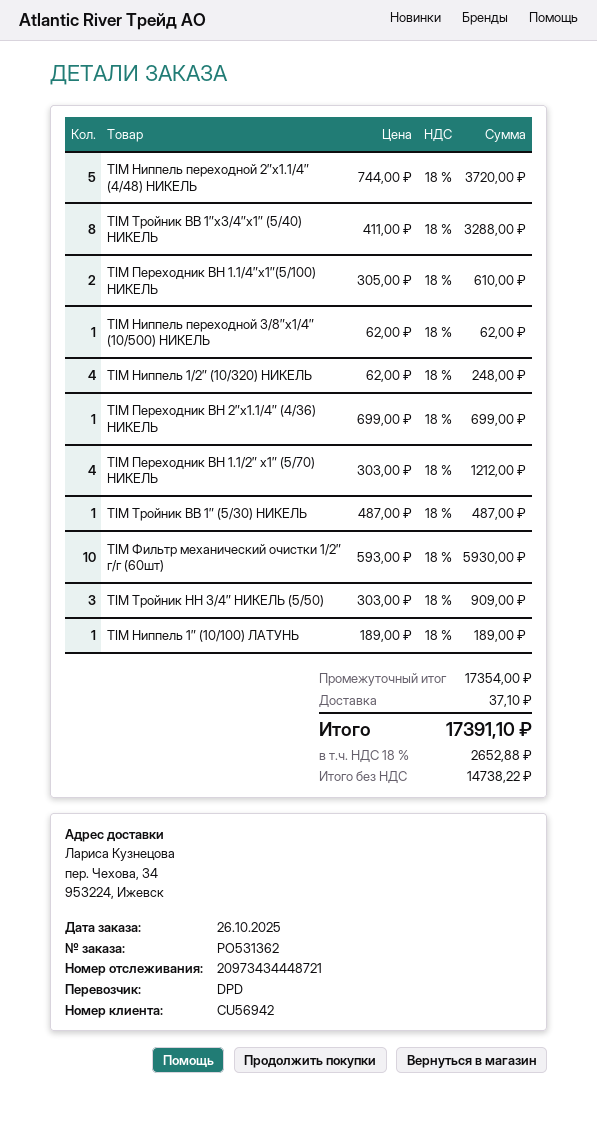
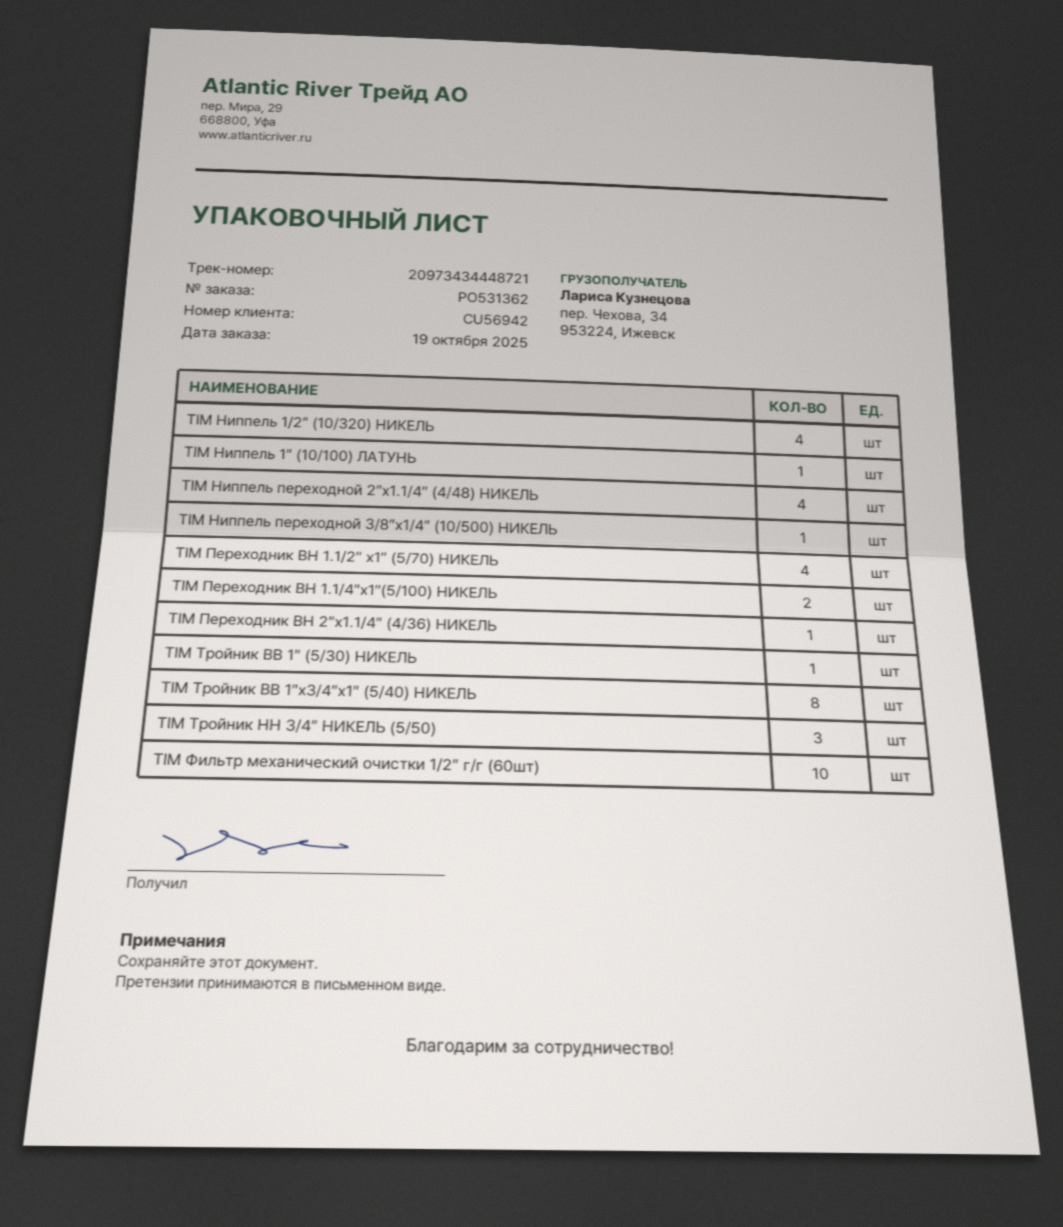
order date: 2025-10-26 -> 2025-10-19
TIM Ниппель переходной 2″x1.1/4″ (4/48) НИКЕЛЬ: 5 -> 4

